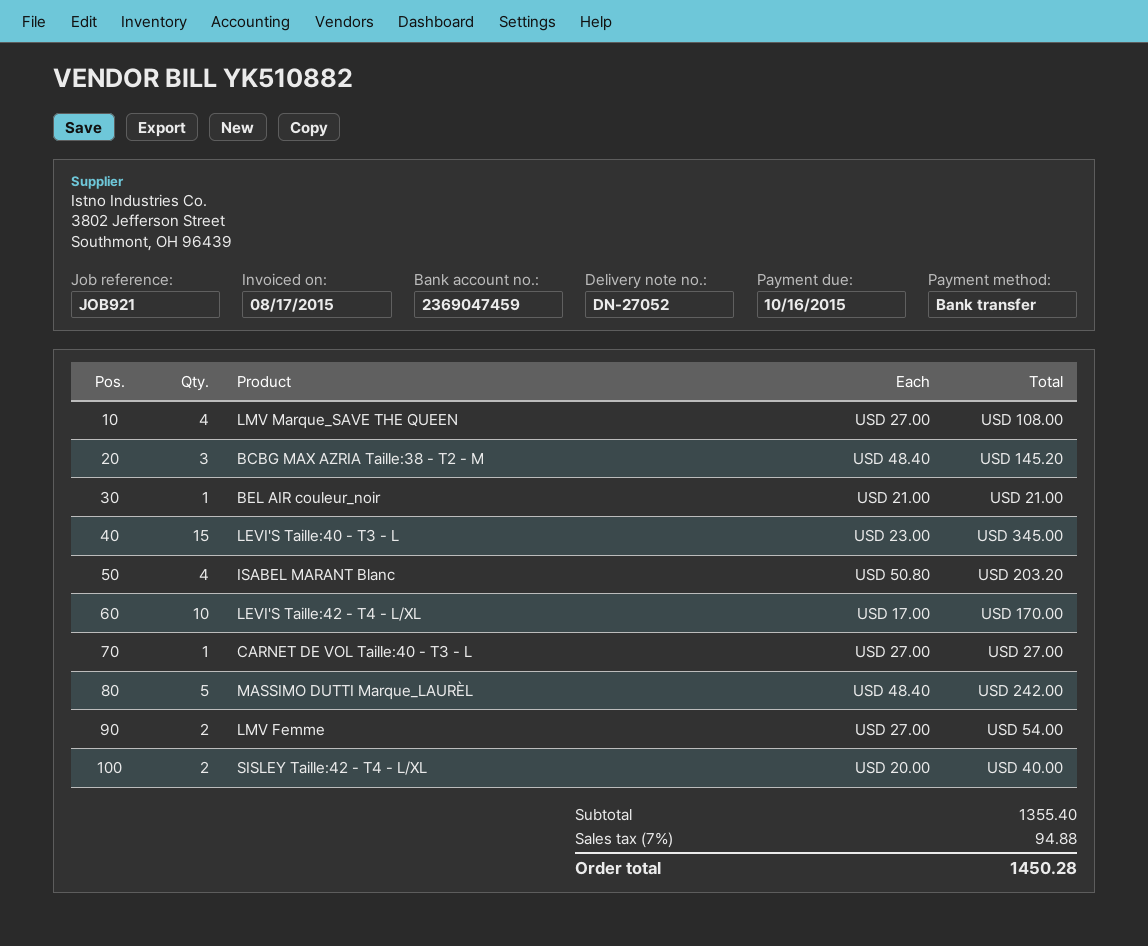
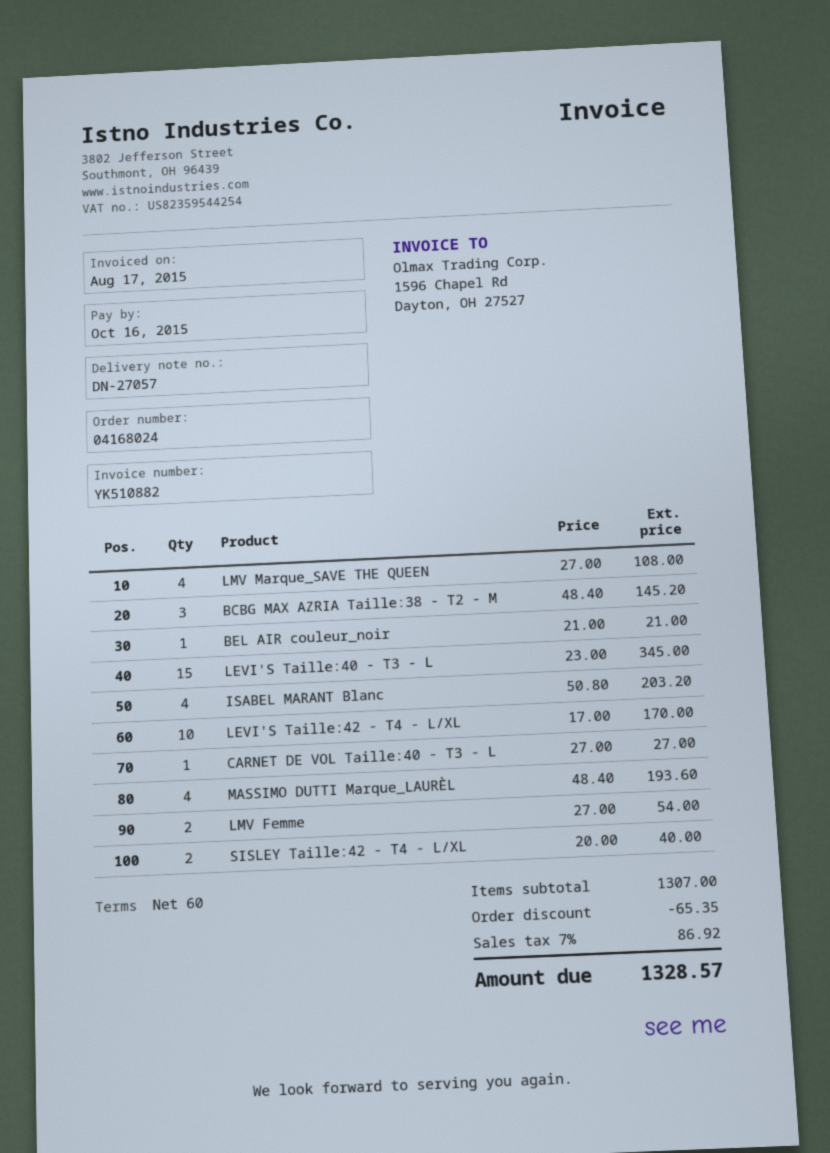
delivery note number: DN-27052 -> DN-27057
MASSIMO DUTTI Marque_LAURÈL: 5 x 48.40 = 242.00 -> 4 x 48.40 = 193.60
subtotal: 1355.40 -> 1307.00
discount: none -> 65.35
tax: 7% = 94.88 -> 7% = 86.92
total: 1450.28 -> 1328.57

